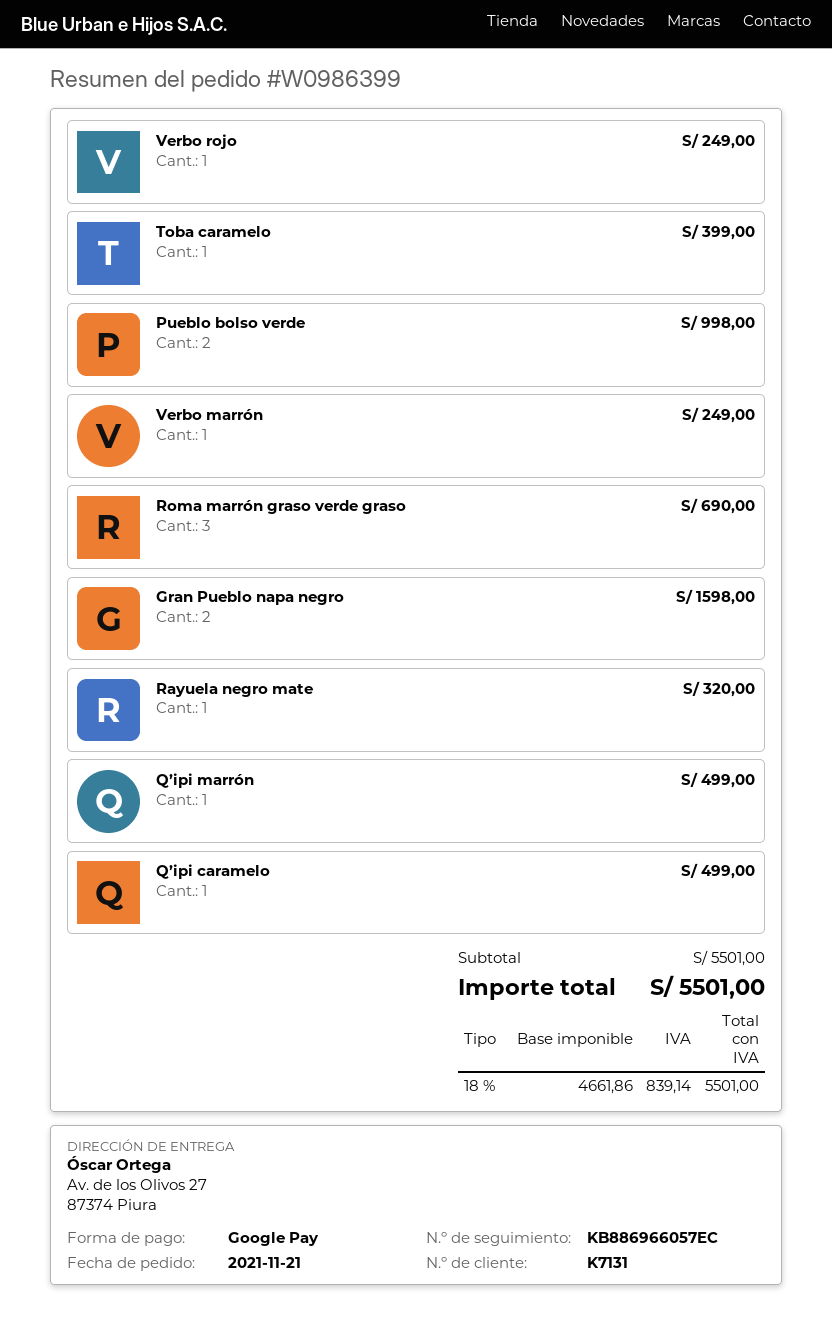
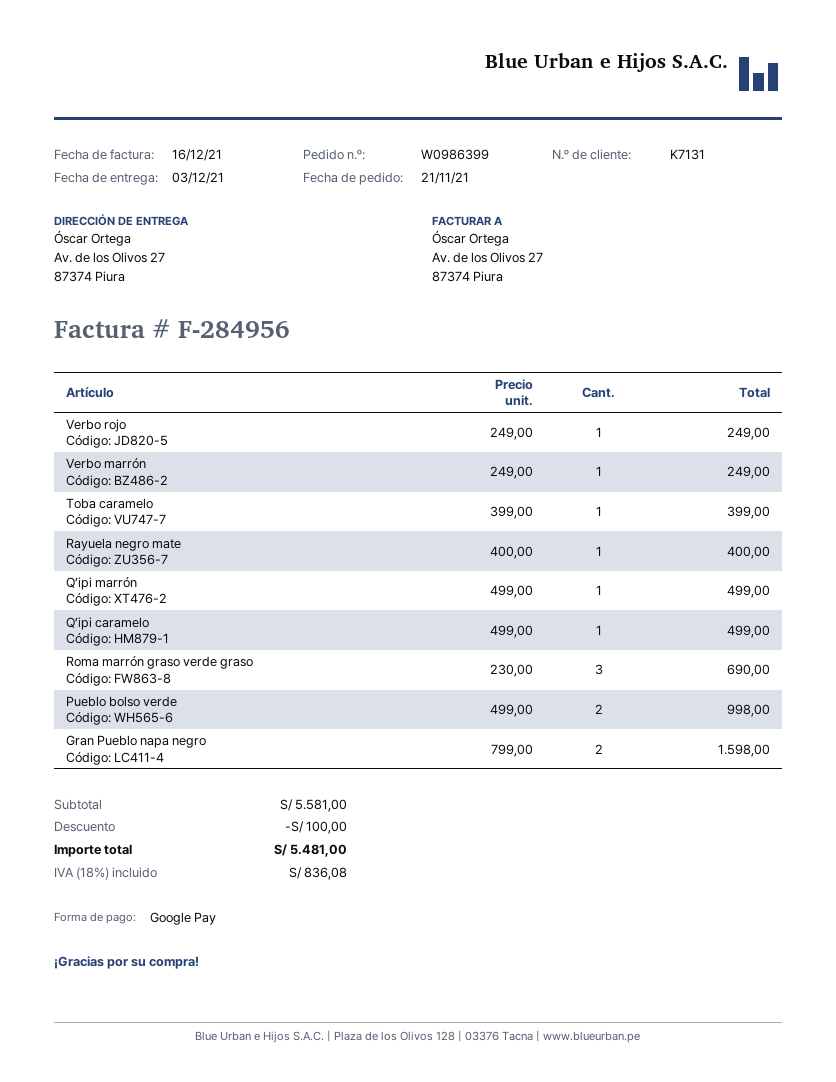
Rayuela negro mate: 1 for 320.00 -> 1 for 400.00
subtotal: 5501.00 -> 5581.00
discount: none -> 100.00
tax: 18% = 839.14 -> 18% = 836.08
total: 5501.00 -> 5481.00

